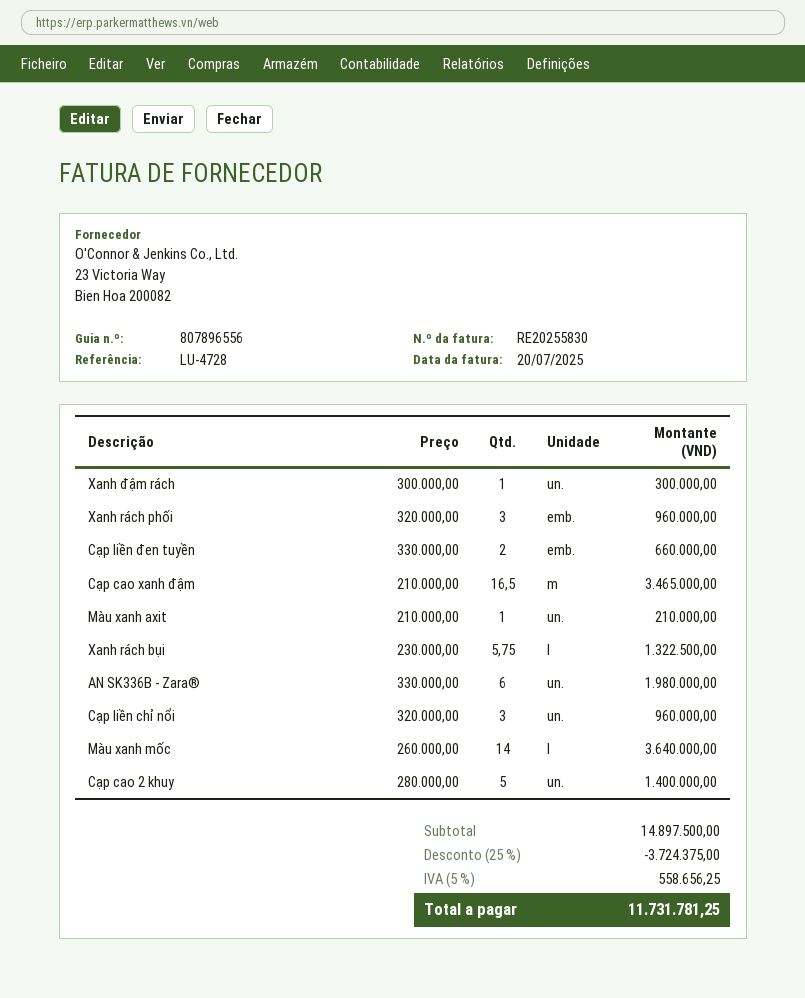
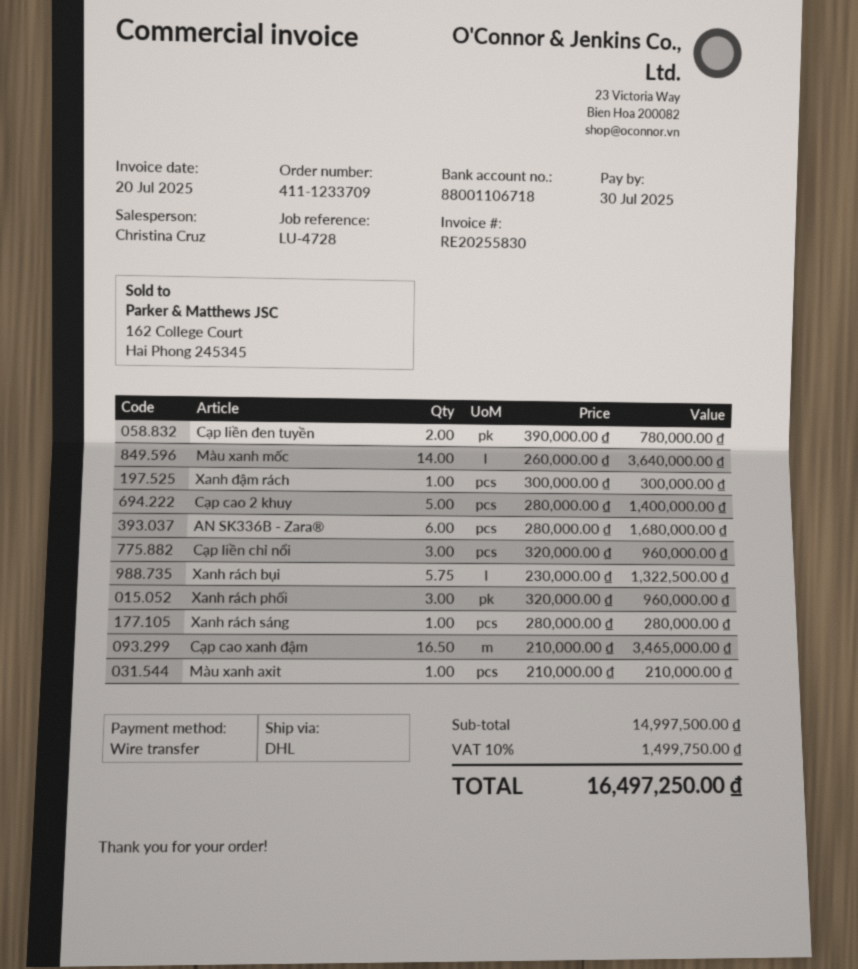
Cạp liền đen tuyền: 2 x 330000.00 = 660000.00 -> 2 x 390000.00 = 780000.00
AN SK336B - Zara®: 6 x 330000.00 = 1980000.00 -> 6 x 280000.00 = 1680000.00
Xanh rách sáng: none -> 1 x 280000.00 = 280000.00
subtotal: 14897500.00 -> 14997500.00
discount: 25% = 3724375.00 -> none
tax: 5% = 558656.25 -> 10% = 1499750.00
total: 11731781.25 -> 16497250.00

